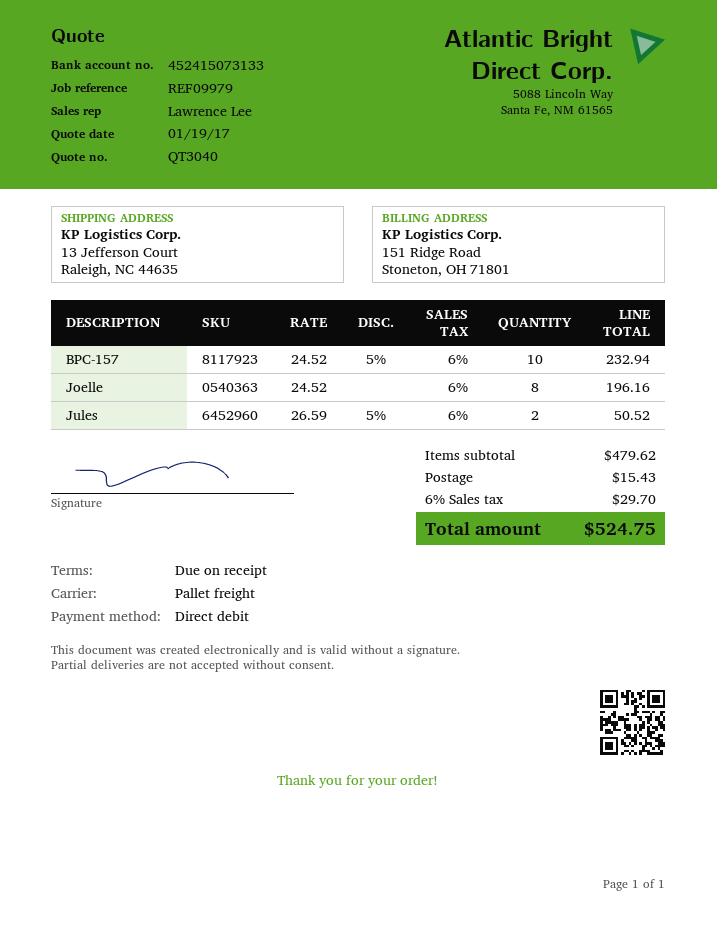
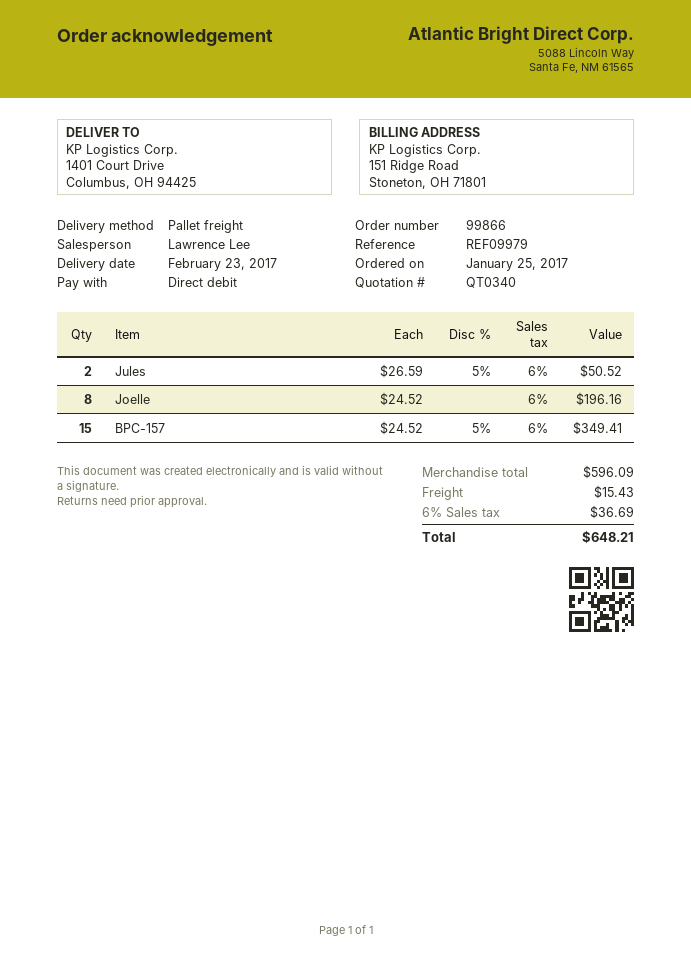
quote number: QT3040 -> QT0340
ship to: 13 Jefferson Court, Raleigh, NC 44635 -> 1401 Court Drive, Columbus, OH 94425
BPC-157: 10 x 24.52 - 5% = 232.94 -> 15 x 24.52 - 5% = 349.41
subtotal: 479.62 -> 596.09
tax: 6% = 29.70 -> 6% = 36.69
total: 524.75 -> 648.21

